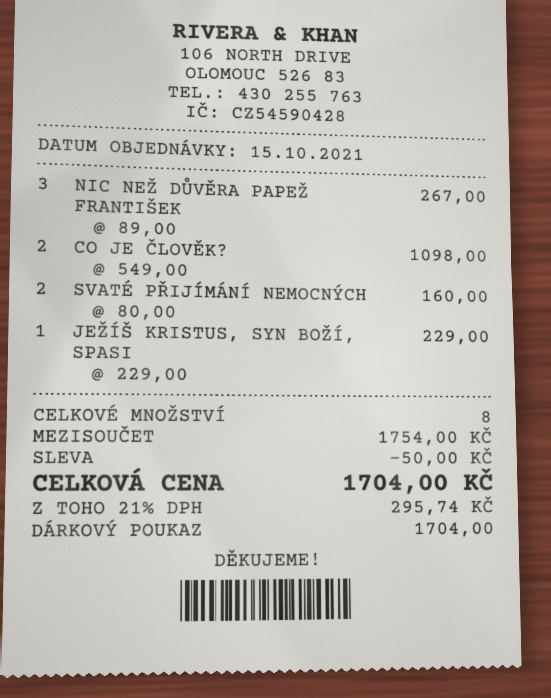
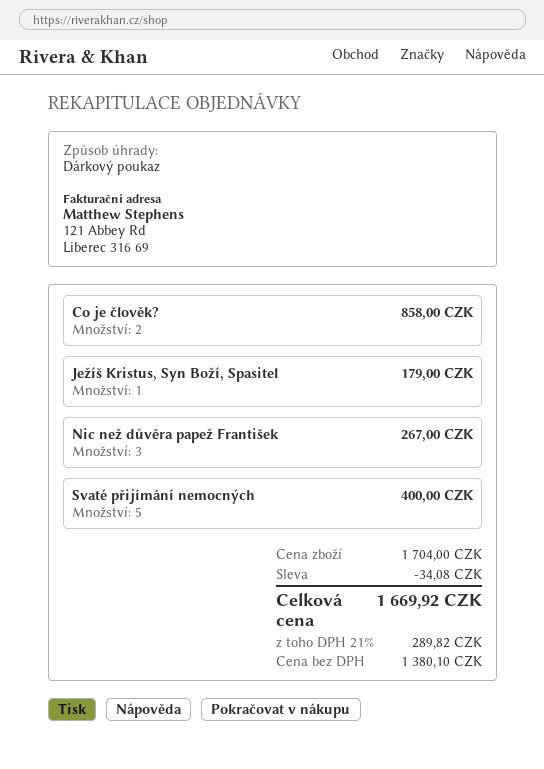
CO JE ČLOVĚK?: 2 for 1098.00 -> 2 for 858.00
SVATÉ PŘIJÍMÁNÍ NEMOCNÝCH: 2 for 160.00 -> 5 for 400.00
JEŽÍŠ KRISTUS, SYN BOŽÍ, SPASI: 1 for 229.00 -> 1 for 179.00
subtotal: 1754.00 -> 1704.00
discount: 50.00 -> 34.08
tax: 21% = 295.74 -> 21% = 289.82
total: 1704.00 -> 1669.92

